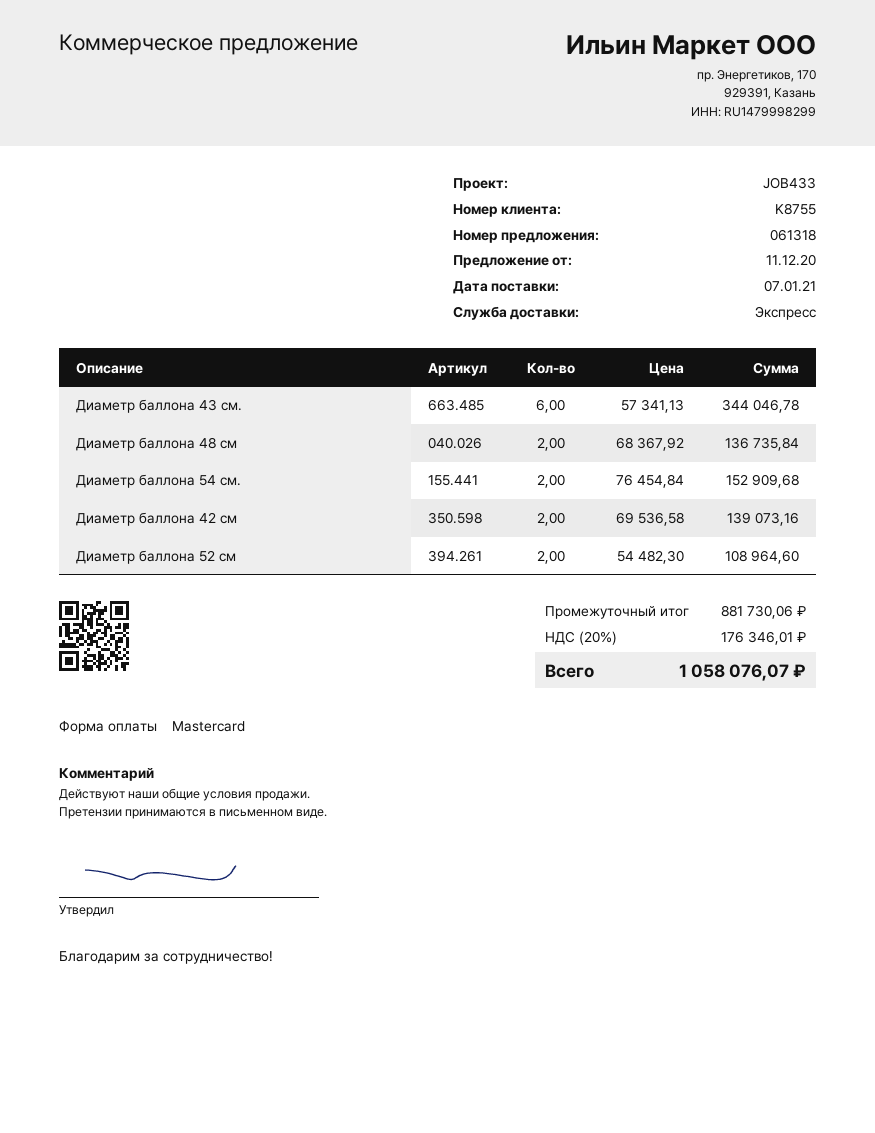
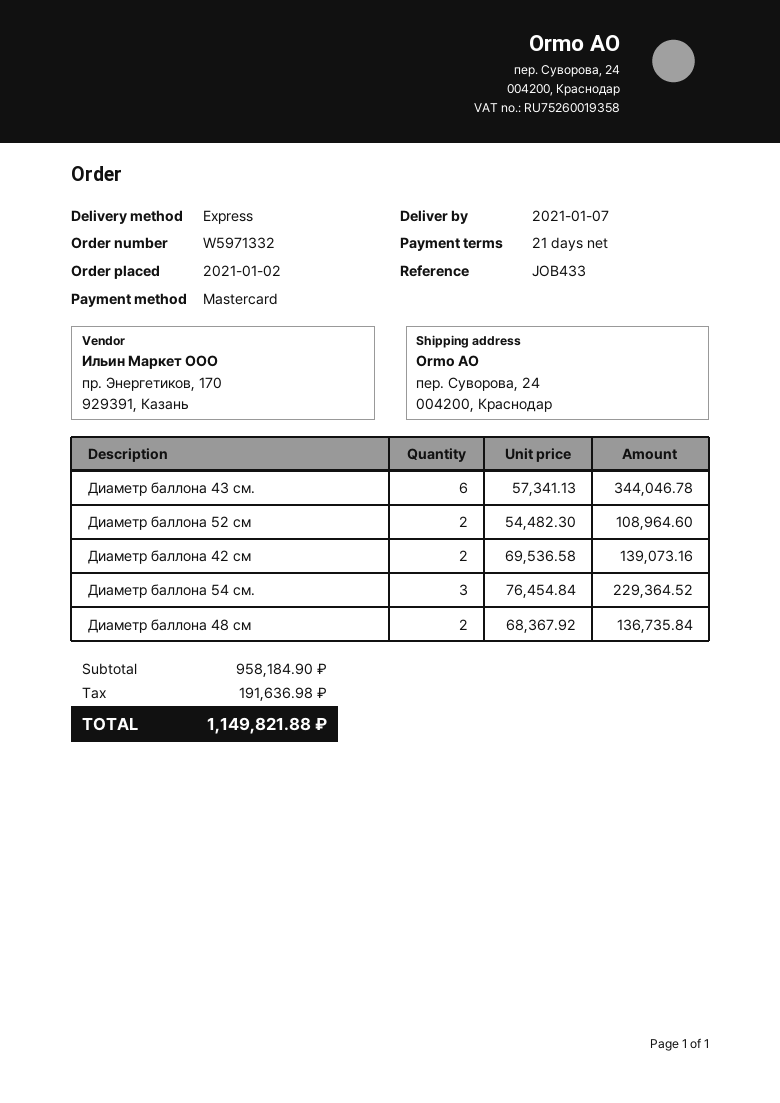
Диаметр баллона 54 см.: 2 x 76454.84 = 152909.68 -> 3 x 76454.84 = 229364.52
subtotal: 881730.06 -> 958184.90
tax: 176346.01 -> 191636.98
total: 1058076.07 -> 1149821.88

